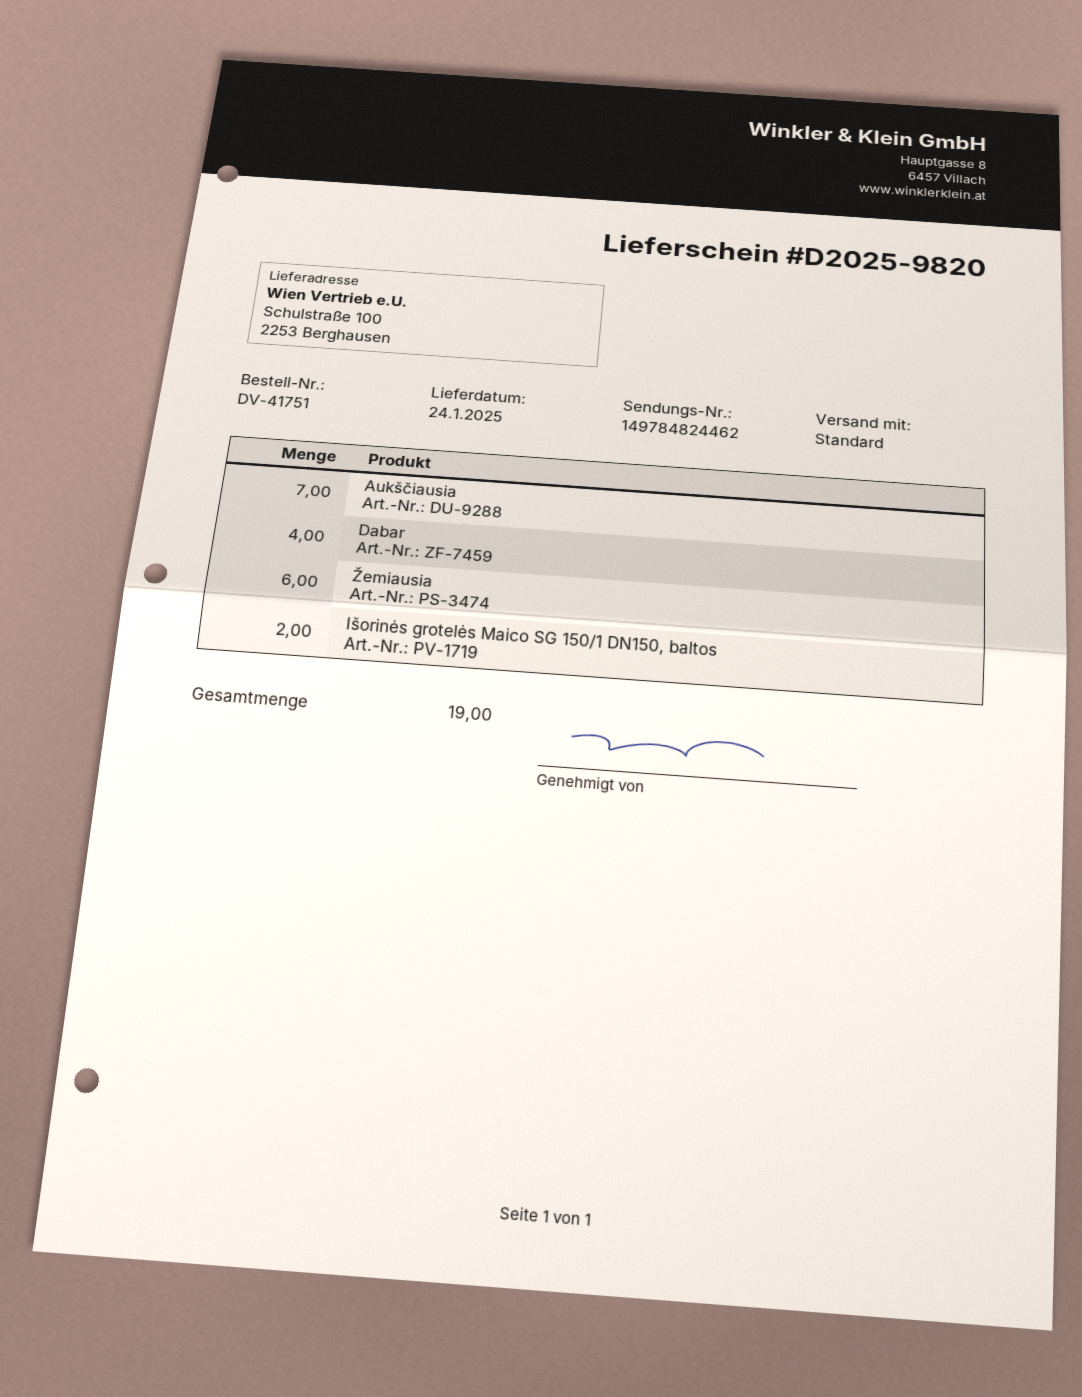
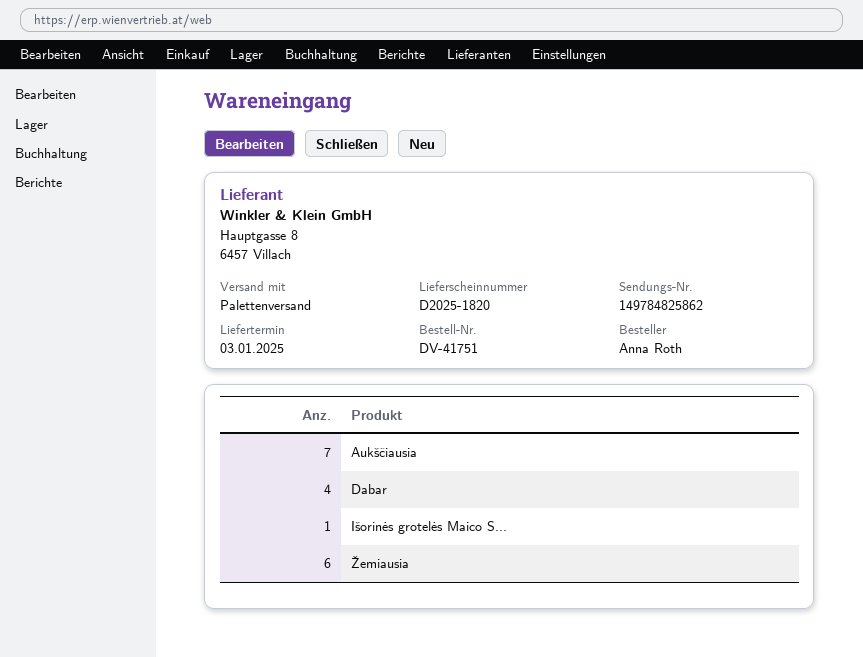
delivery note number: D2025-9820 -> D2025-1820
delivery date: 2025-01-24 -> 2025-01-03
shipping method: standard -> pallet freight
tracking number: 149784824462 -> 149784825862
Išorinės grotelės Maico SG 150/1 DN150, baltos: 2 -> 1

